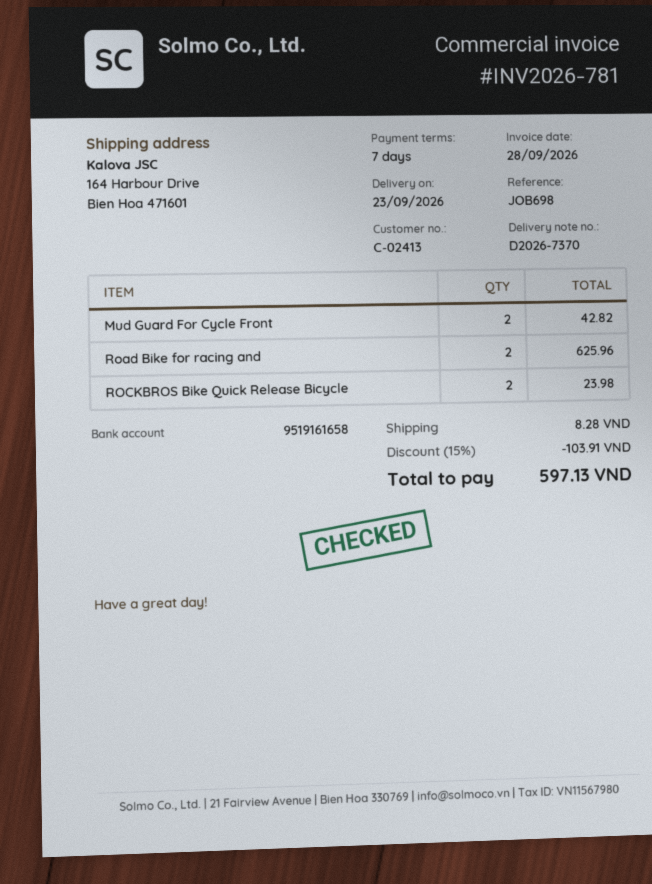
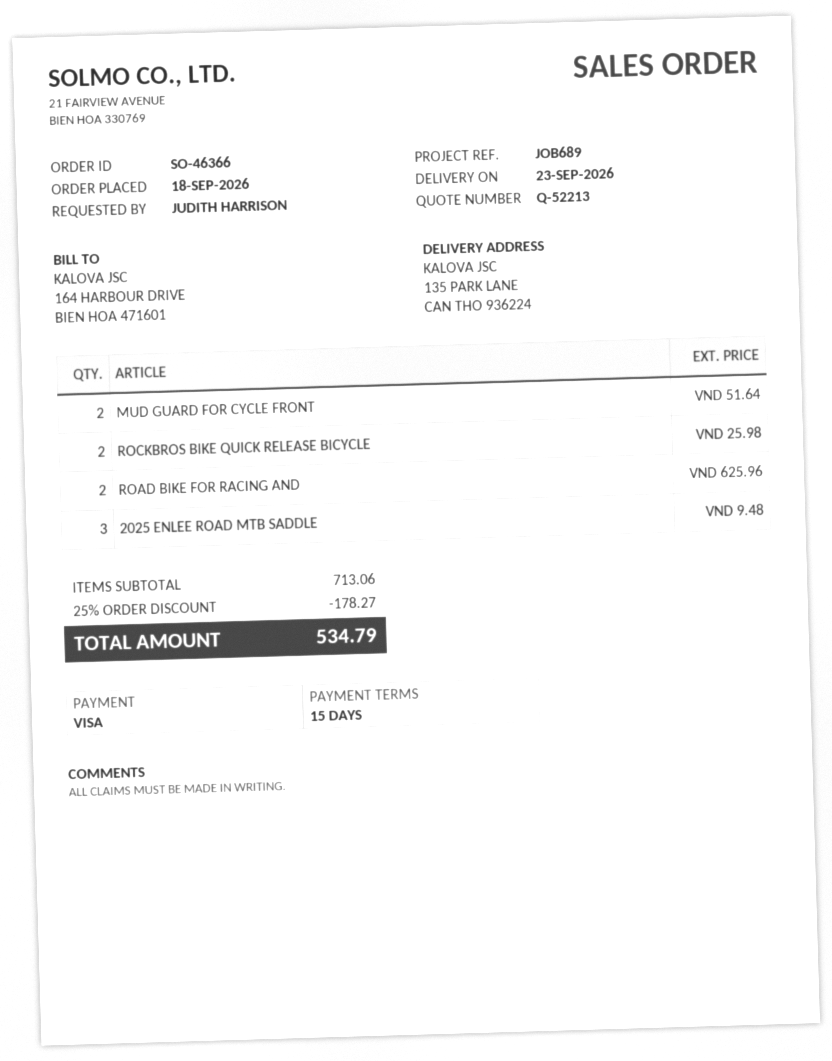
payment terms: 7 days -> 15 days
reference: JOB698 -> JOB689
ship to: 164 Harbour Drive, Bien Hoa 471601 -> 135 PARK LANE, CAN THO 936224
Mud Guard For Cycle Front: 2 for 42.82 -> 2 for 51.64
ROCKBROS Bike Quick Release Bicycle: 2 for 23.98 -> 2 for 25.98
2025 ENLEE ROAD MTB SADDLE: none -> 3 for 9.48
discount: 15% = 103.91 -> 25% = 178.27
shipping: 8.28 -> none
total: 597.13 -> 534.79

